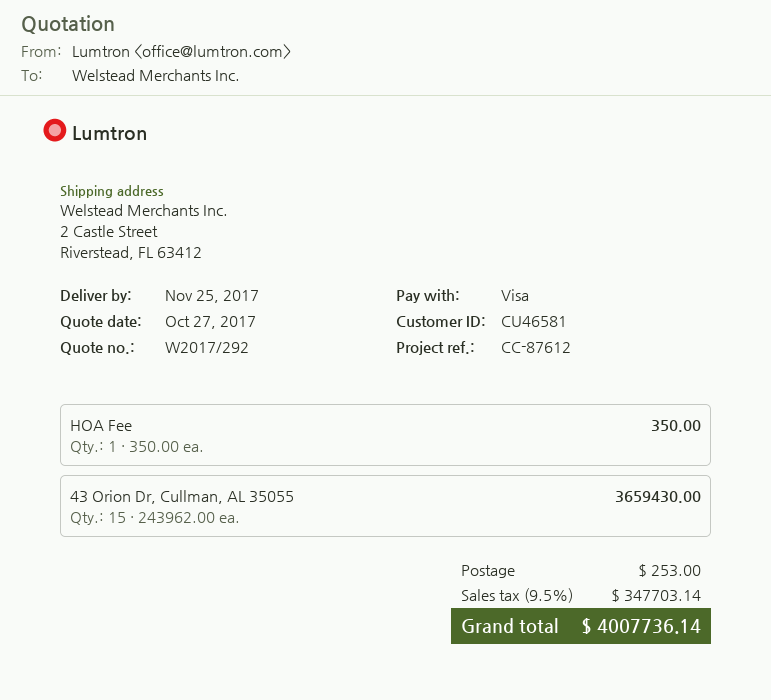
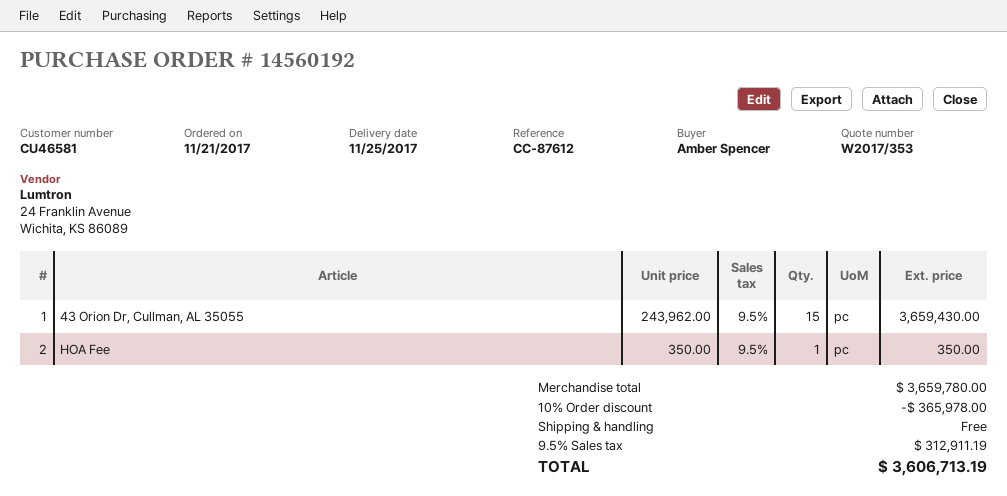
quote number: W2017/292 -> W2017/353
discount: none -> 10% = 365978.00
shipping: 253.00 -> 0.00
tax: 9.5% = 347703.14 -> 9.5% = 312911.19
total: 4007736.14 -> 3606713.19

